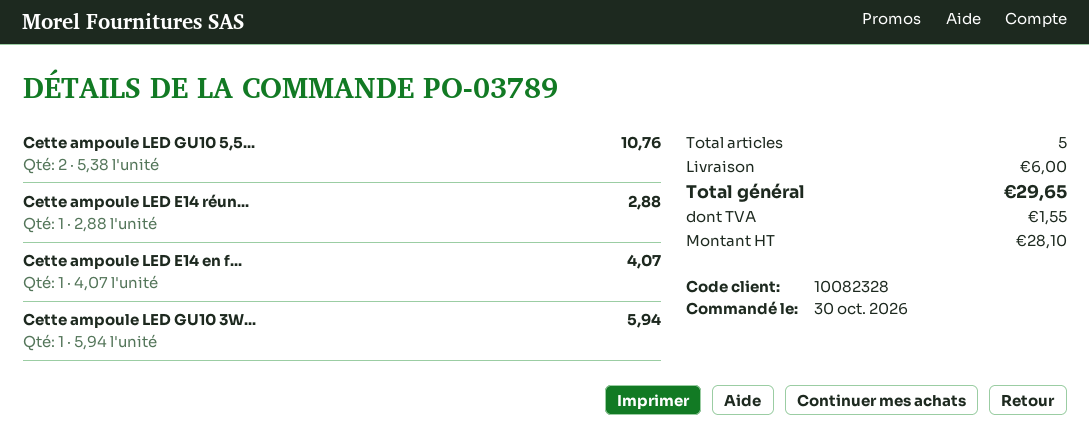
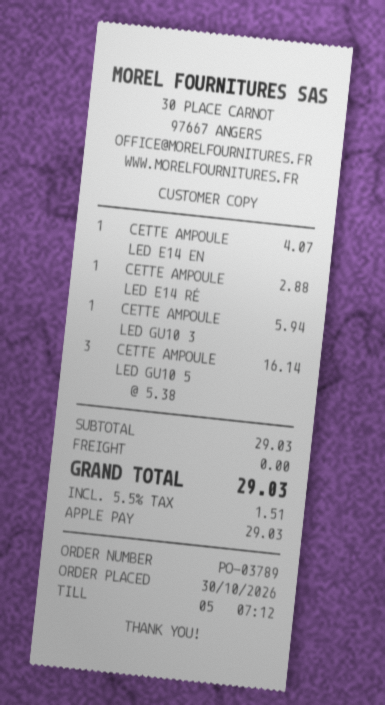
Cette ampoule LED GU10 5,5...: 2 x 5.38 = 10.76 -> 3 x 5.38 = 16.14
shipping: 6.00 -> 0.00
tax: 1.55 -> 1.51
total: 29.65 -> 29.03

